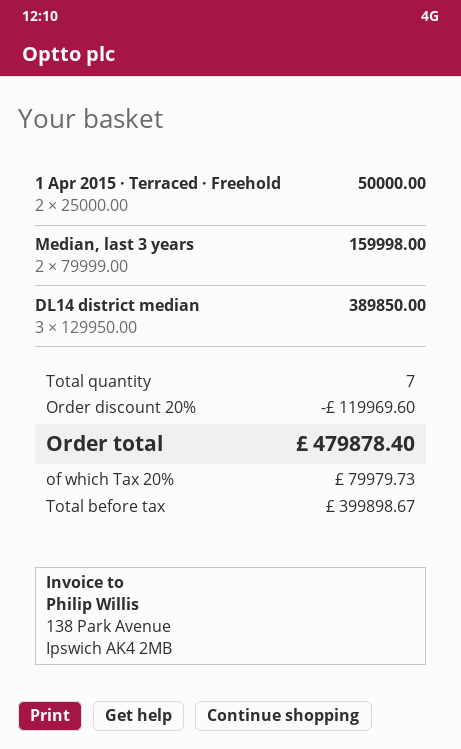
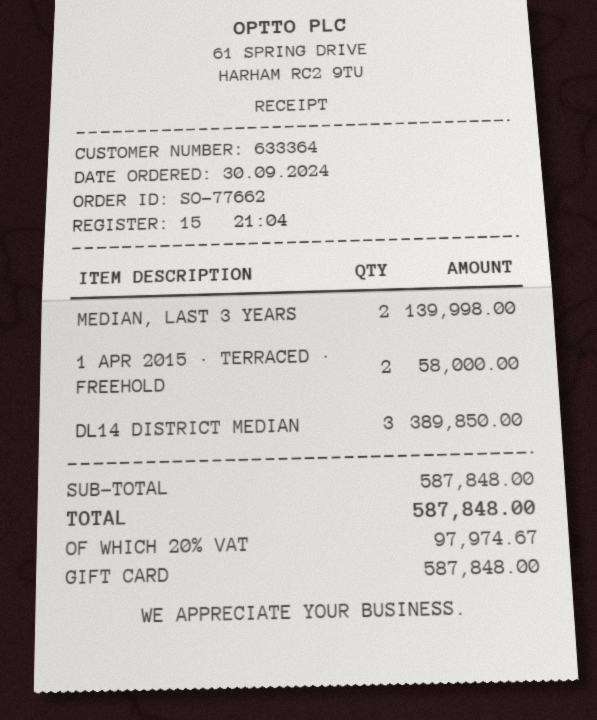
1 Apr 2015 · Terraced · Freehold: 2 for 50000.00 -> 2 for 58000.00
Median, last 3 years: 2 for 159998.00 -> 2 for 139998.00
discount: 20% = 119969.60 -> none
tax: 20% = 79979.73 -> 20% = 97974.67
total: 479878.40 -> 587848.00

